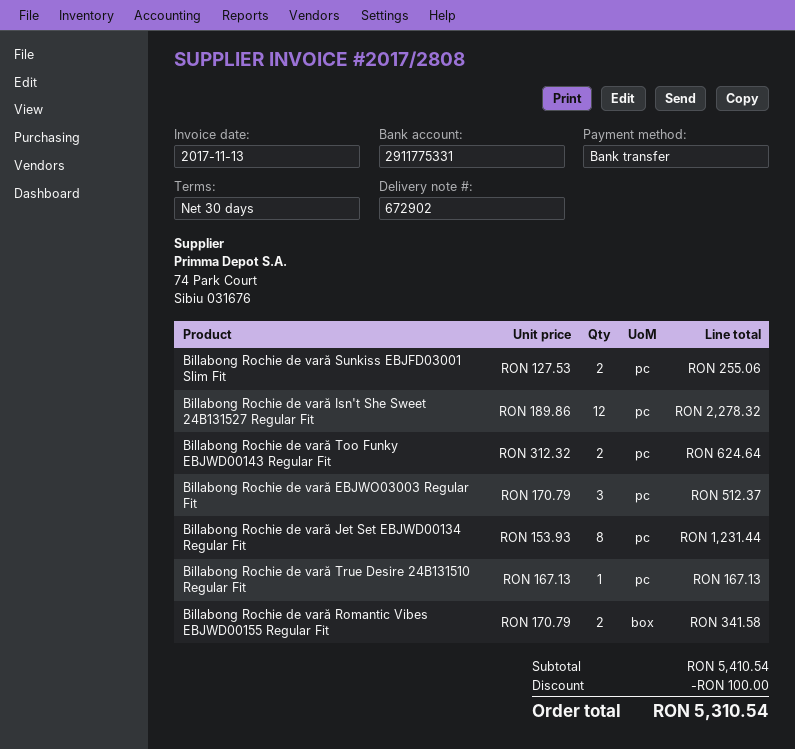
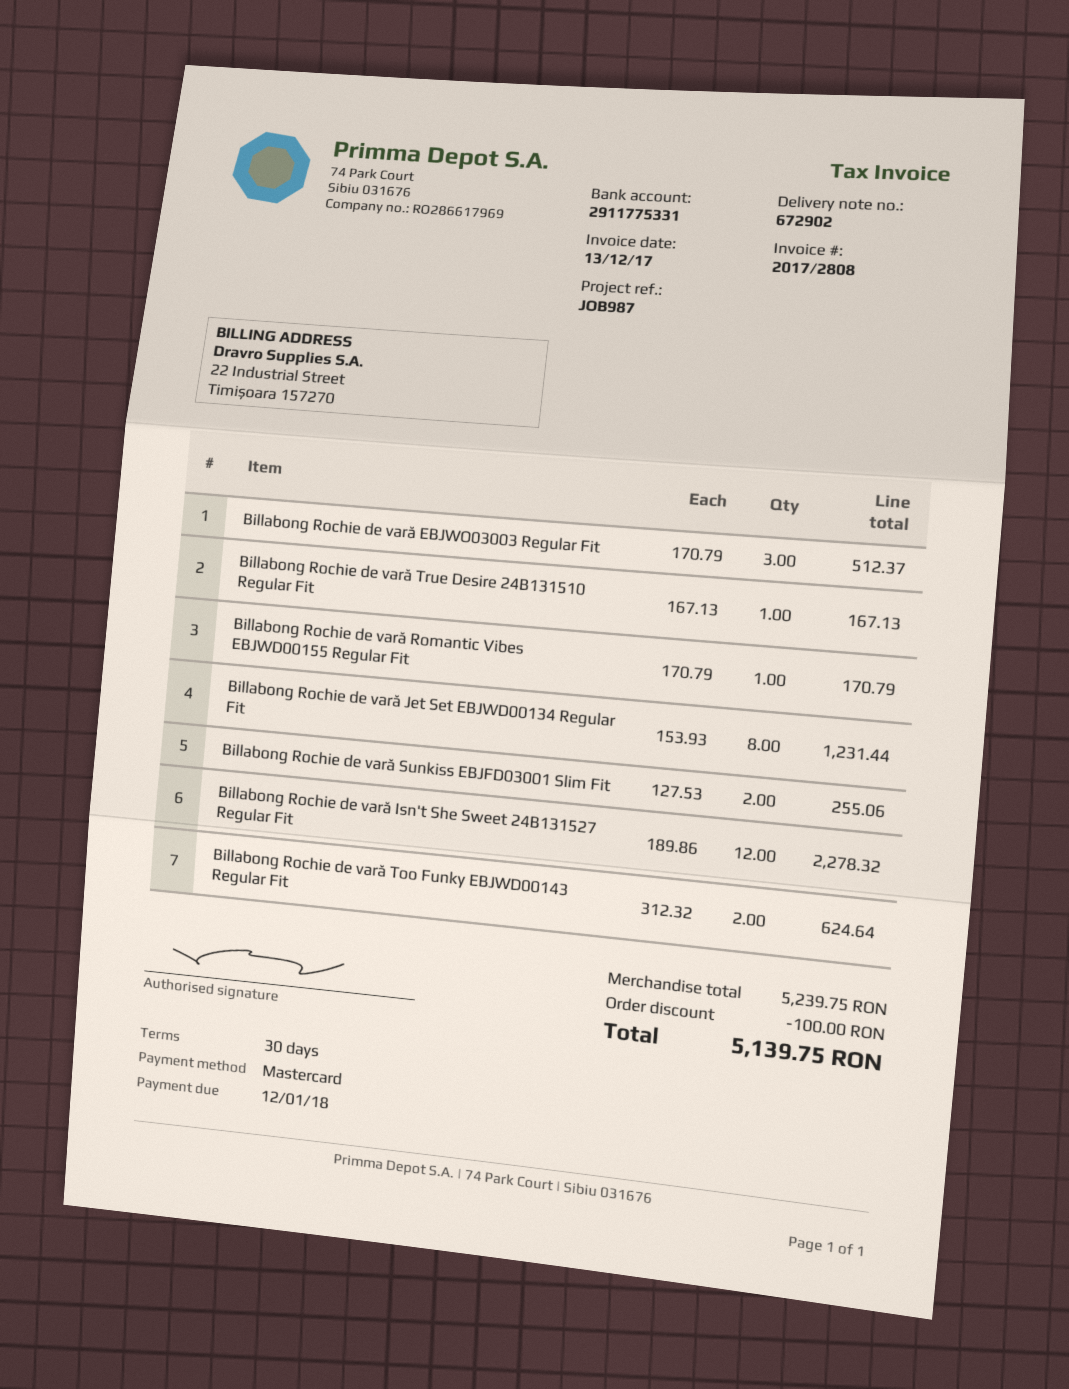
invoice date: 2017-11-13 -> 2017-12-13
payment method: bank transfer -> Mastercard
Billabong Rochie de vară Romantic Vibes EBJWD00155 Regular Fit: 2 x 170.79 = 341.58 -> 1 x 170.79 = 170.79
subtotal: 5410.54 -> 5239.75
total: 5310.54 -> 5139.75

